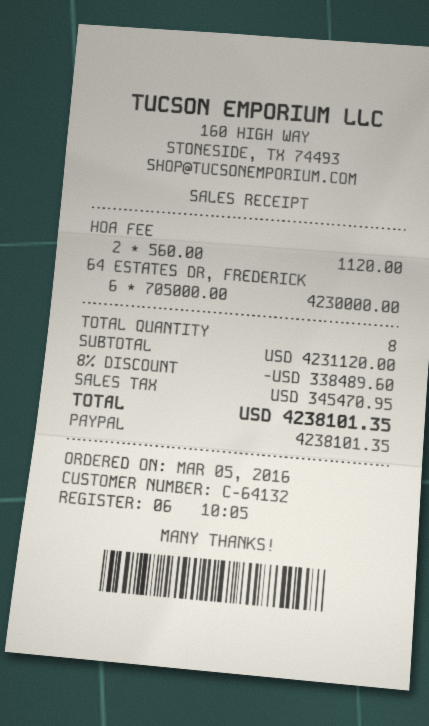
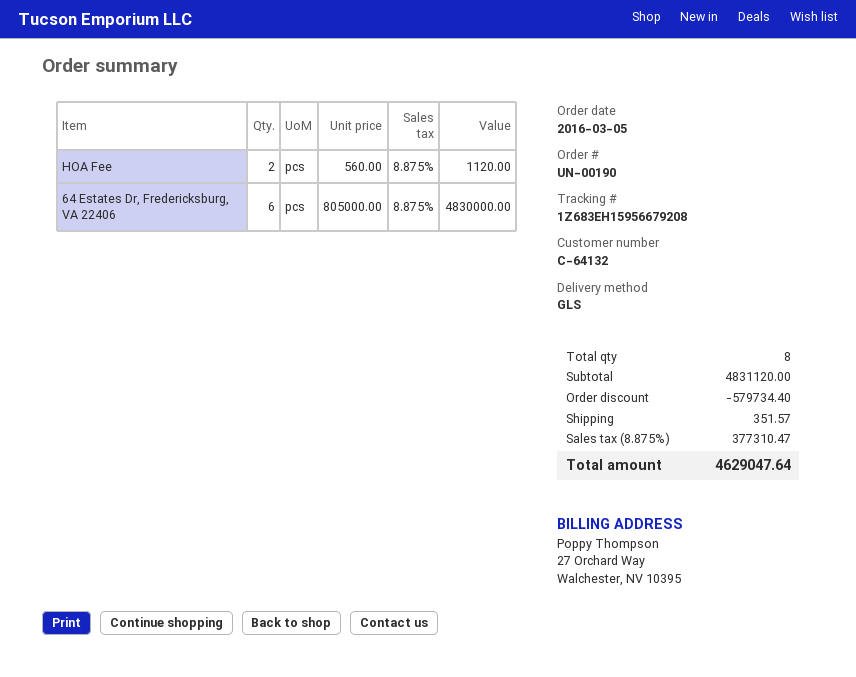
64 ESTATES DR, FREDERICK: 6 x 705000.00 = 4230000.00 -> 6 x 805000.00 = 4830000.00
subtotal: 4231120.00 -> 4831120.00
discount: 338489.60 -> 579734.40
shipping: none -> 351.57
tax: 345470.95 -> 377310.47
total: 4238101.35 -> 4629047.64

